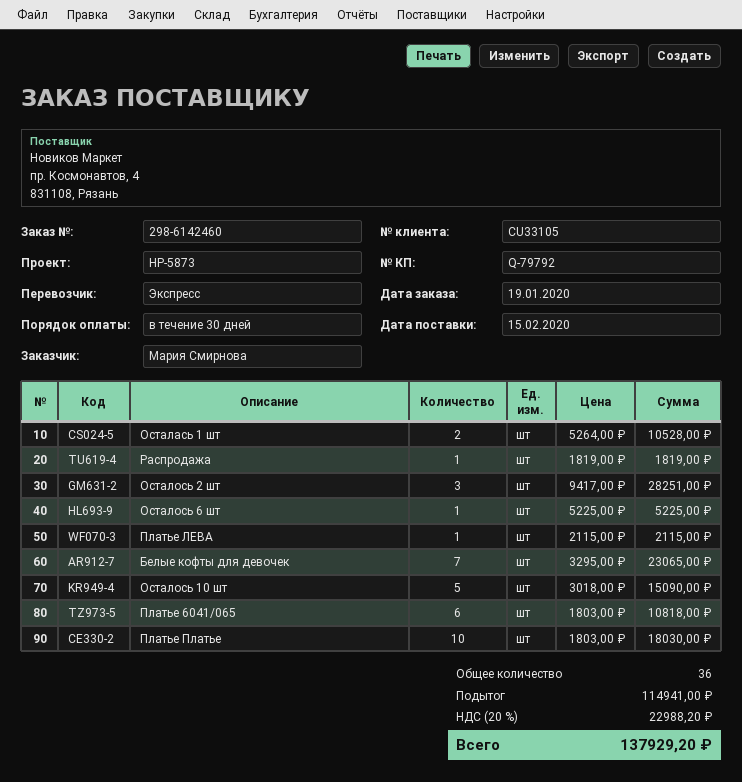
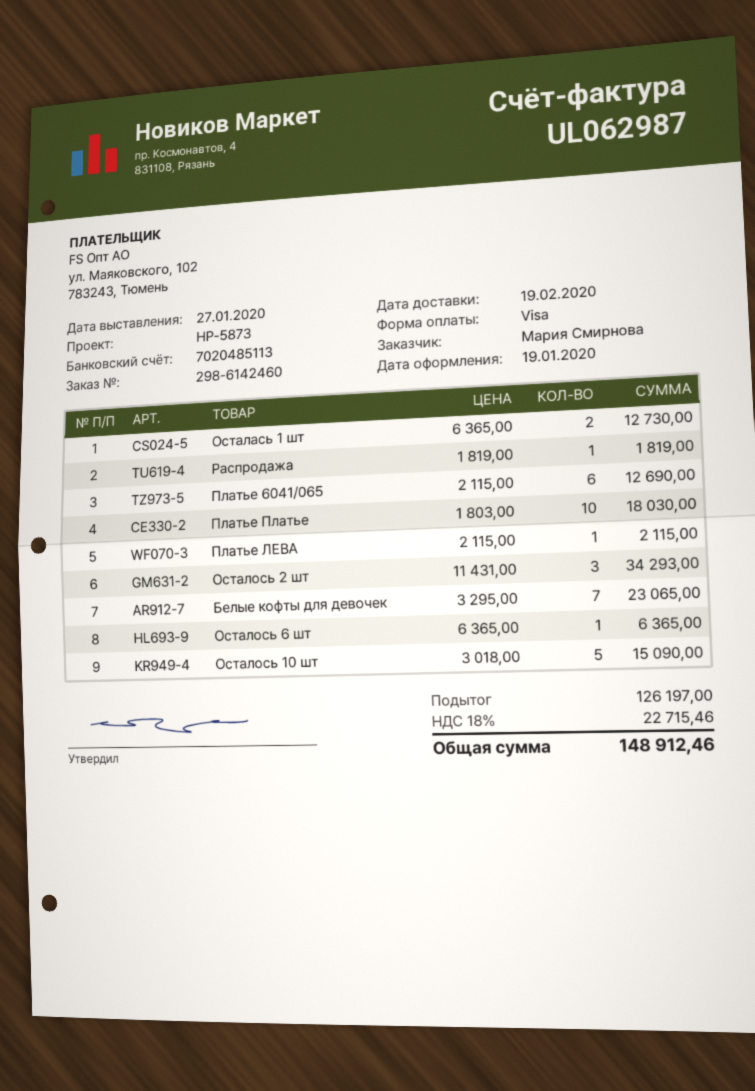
delivery date: 2020-02-15 -> 2020-02-19
Осталась 1 шт: 2 x 5264.00 = 10528.00 -> 2 x 6365.00 = 12730.00
Осталось 2 шт: 3 x 9417.00 = 28251.00 -> 3 x 11431.00 = 34293.00
Осталось 6 шт: 1 x 5225.00 = 5225.00 -> 1 x 6365.00 = 6365.00
Платье 6041/065: 6 x 1803.00 = 10818.00 -> 6 x 2115.00 = 12690.00
subtotal: 114941.00 -> 126197.00
tax: 20% = 22988.20 -> 18% = 22715.46
total: 137929.20 -> 148912.46

